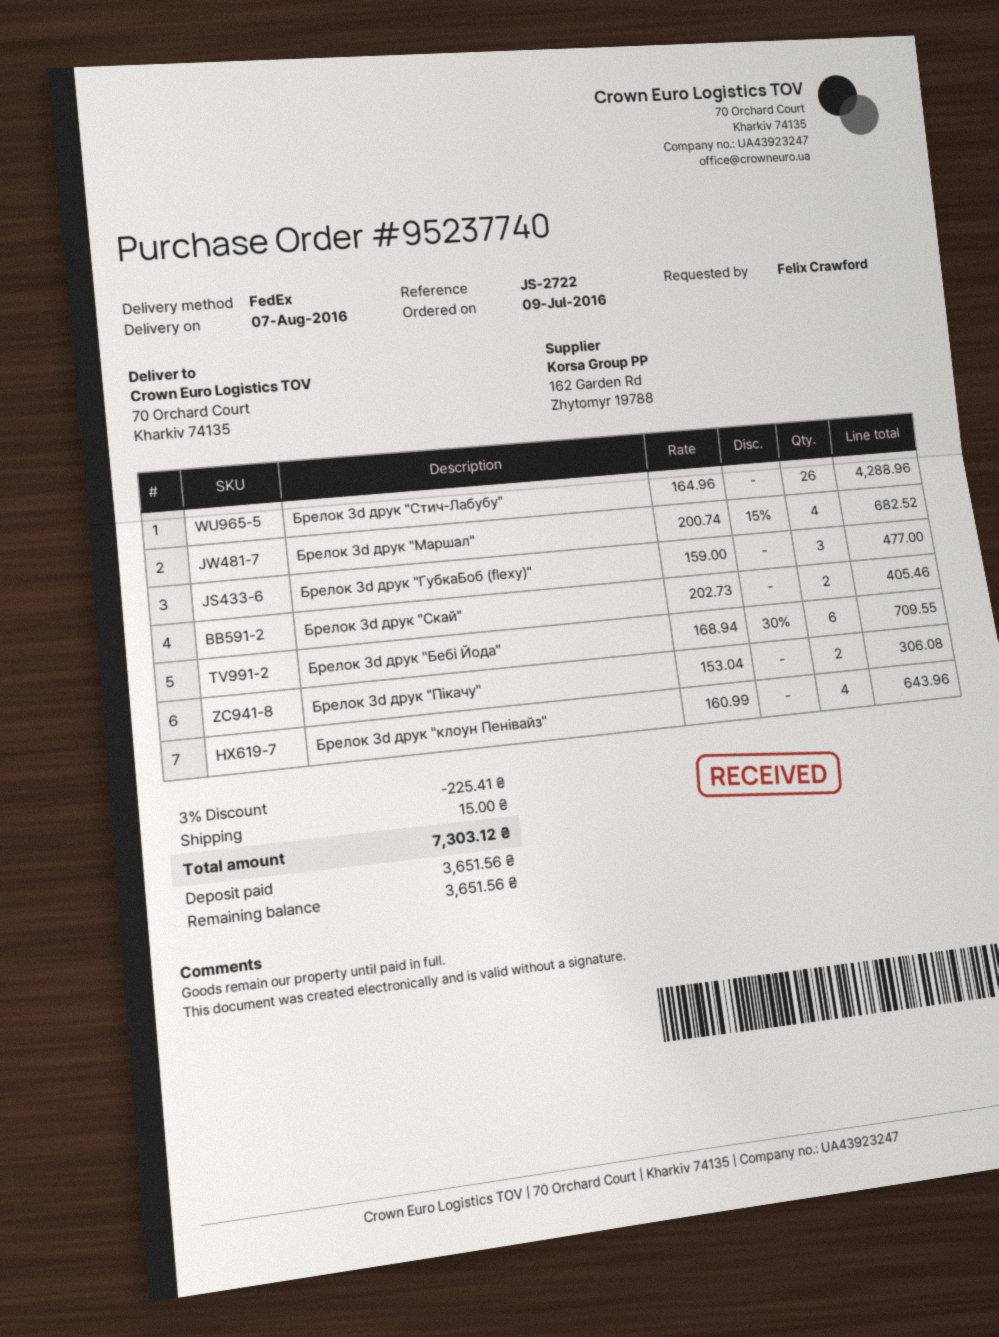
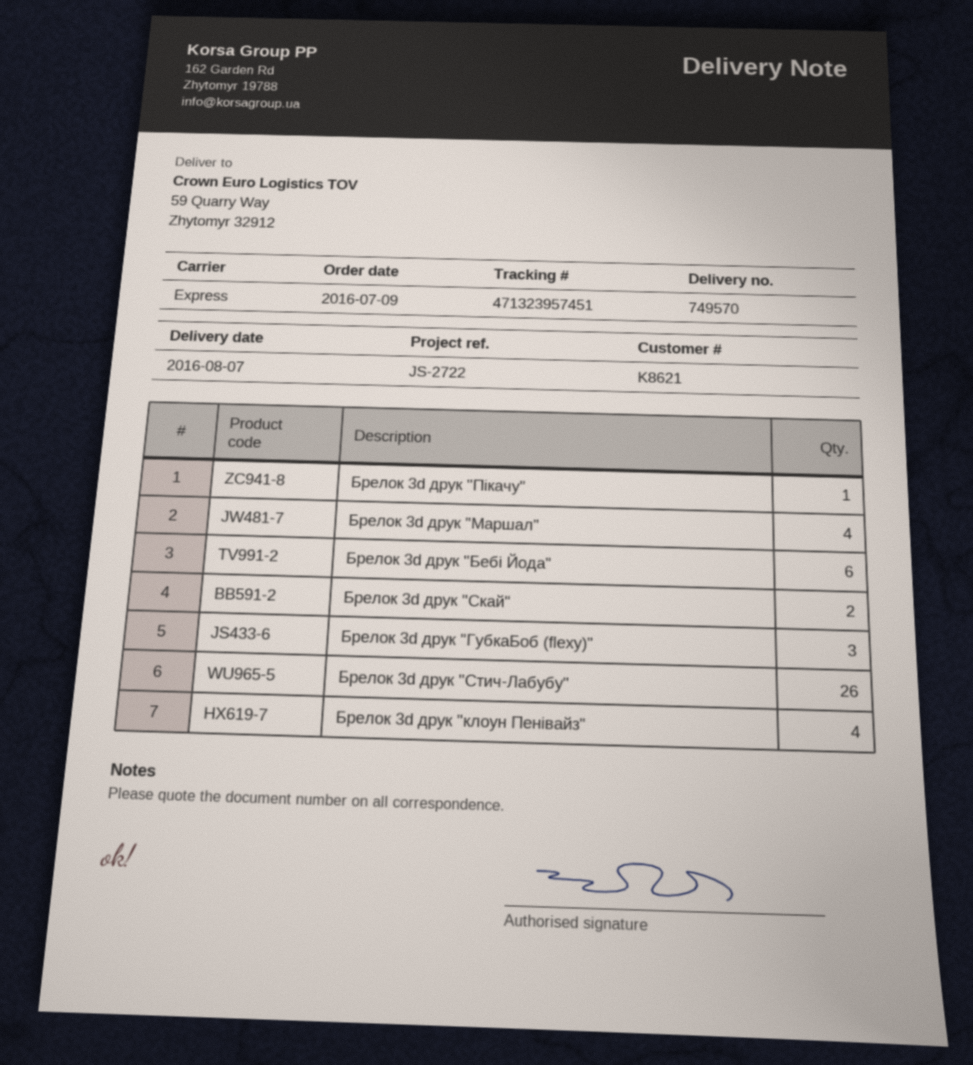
shipping method: FedEx -> express
ship to: 70 Orchard Court, Kharkiv 74135 -> 59 Quarry Way, Zhytomyr 32912
Брелок 3d друк "Пікачу": 2 -> 1

